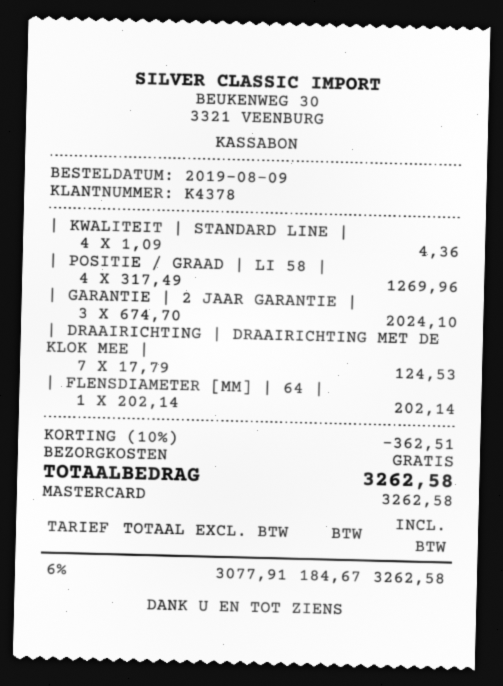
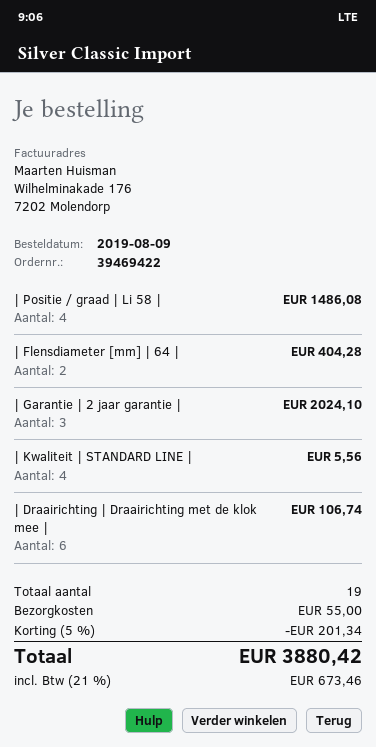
| KWALITEIT | STANDARD LINE |: 4 for 4.36 -> 4 for 5.56
| POSITIE / GRAAD | LI 58 |: 4 for 1269.96 -> 4 for 1486.08
| DRAAIRICHTING | DRAAIRICHTING MET DE KLOK MEE |: 7 for 124.53 -> 6 for 106.74
| FLENSDIAMETER [MM] | 64 |: 1 for 202.14 -> 2 for 404.28
discount: 10% = 362.51 -> 5% = 201.34
shipping: 0.00 -> 55.00
tax: 6% = 184.67 -> 21% = 673.46
total: 3262.58 -> 3880.42

